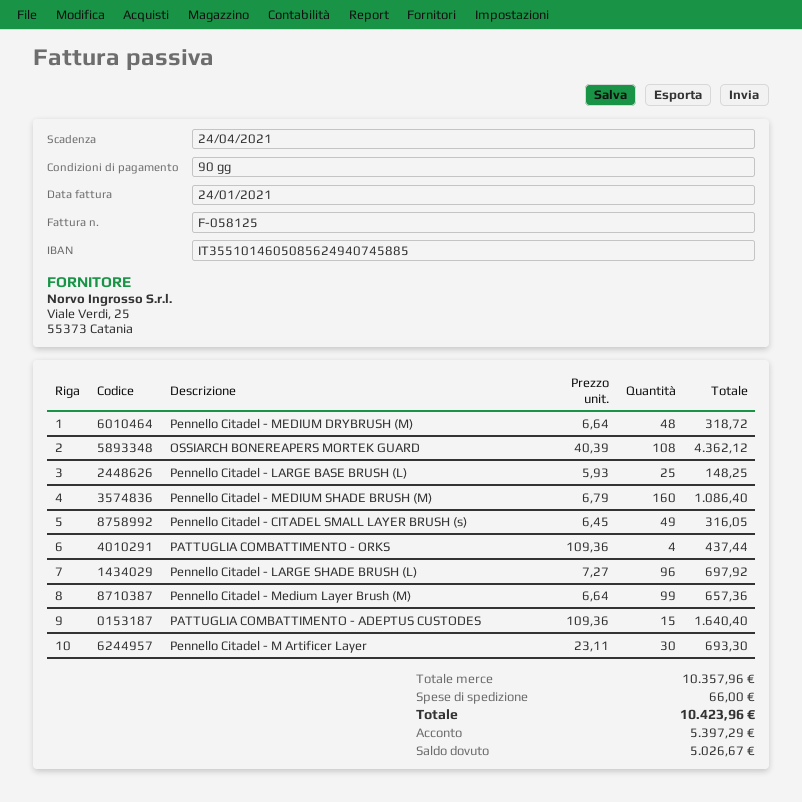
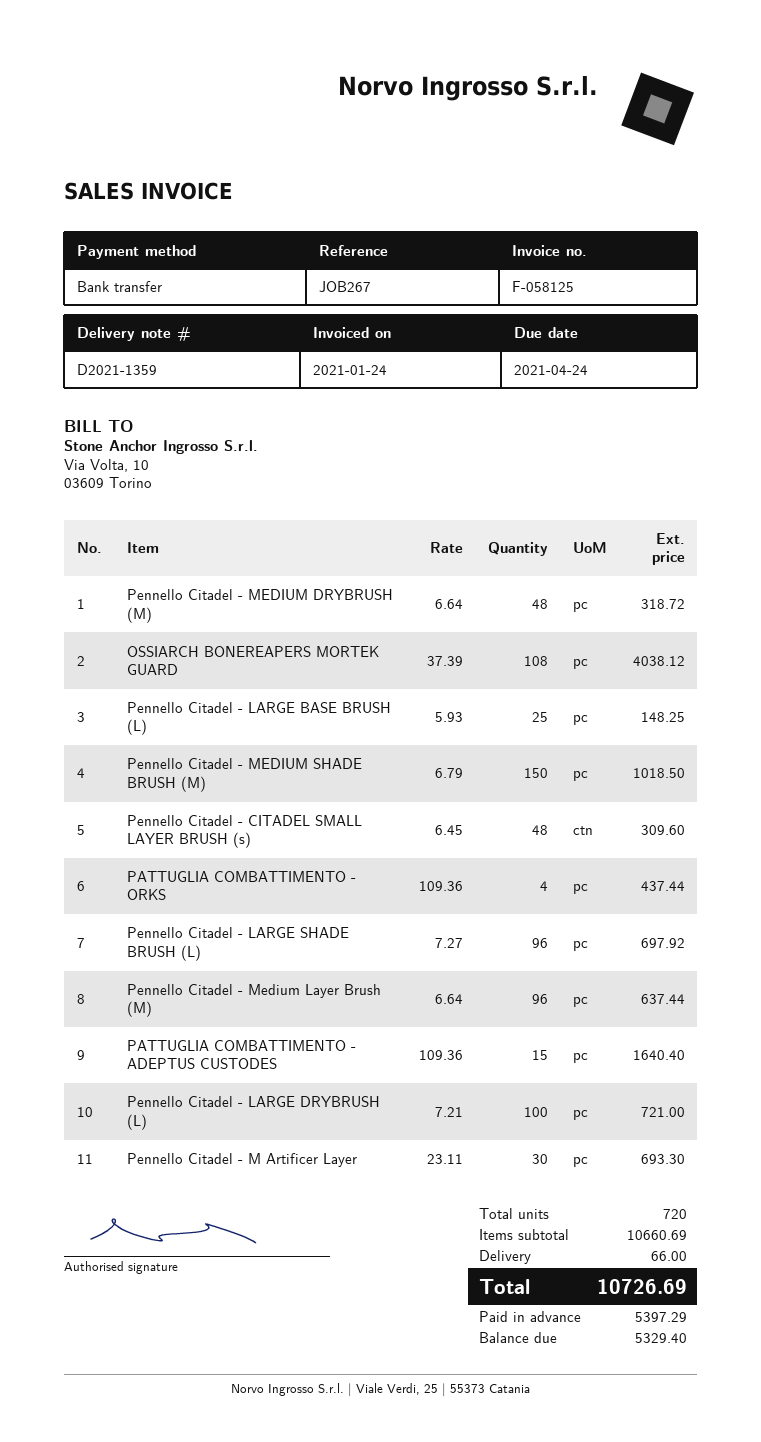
OSSIARCH BONEREAPERS MORTEK GUARD: 108 x 40.39 = 4362.12 -> 108 x 37.39 = 4038.12
Pennello Citadel - MEDIUM SHADE BRUSH (M): 160 x 6.79 = 1086.40 -> 150 x 6.79 = 1018.50
Pennello Citadel - CITADEL SMALL LAYER BRUSH (s): 49 x 6.45 = 316.05 -> 48 x 6.45 = 309.60
Pennello Citadel - Medium Layer Brush (M): 99 x 6.64 = 657.36 -> 96 x 6.64 = 637.44
Pennello Citadel - LARGE DRYBRUSH (L): none -> 100 x 7.21 = 721.00
subtotal: 10357.96 -> 10660.69
total: 10423.96 -> 10726.69
balance: 5026.67 -> 5329.40

